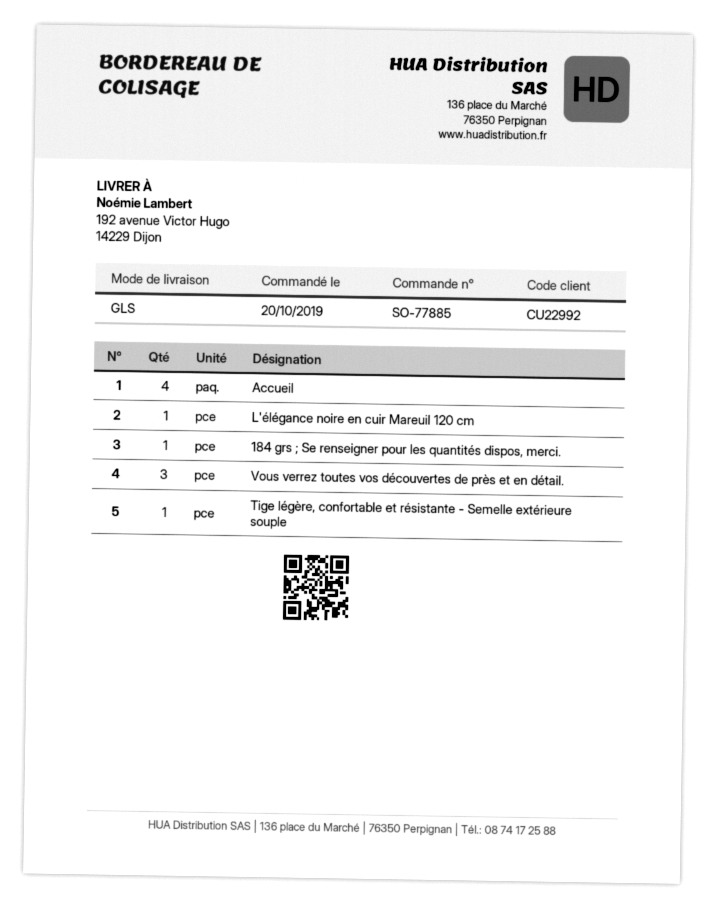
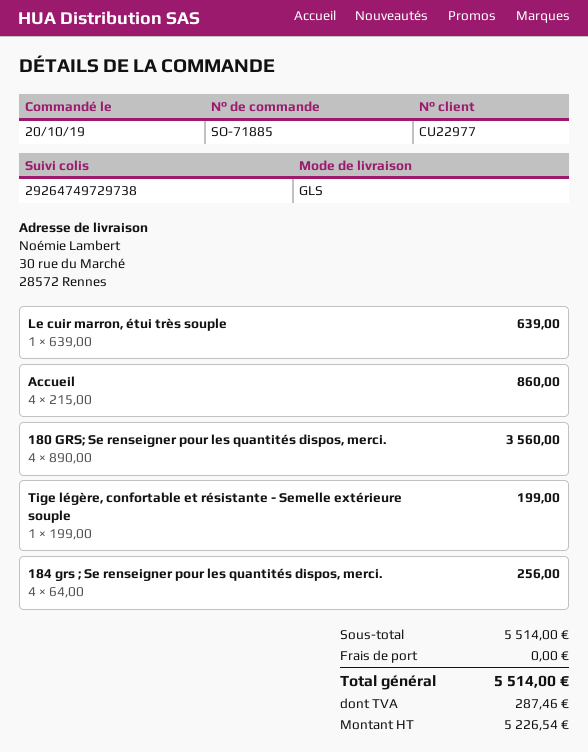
order number: SO-77885 -> SO-71885
customer number: CU22992 -> CU22977
ship to: 192 avenue Victor Hugo, 14229 Dijon -> 30 rue du Marché, 28572 Rennes
L'élégance noire en cuir Mareuil 120 cm: 1 -> none
184 grs ; Se renseigner pour les quantités dispos, merci.: 1 -> 4
Vous verrez toutes vos découvertes de près et en détail.: 3 -> none
Le cuir marron, étui très souple: none -> 1
180 GRS; Se renseigner pour les quantités dispos, merci.: none -> 4

